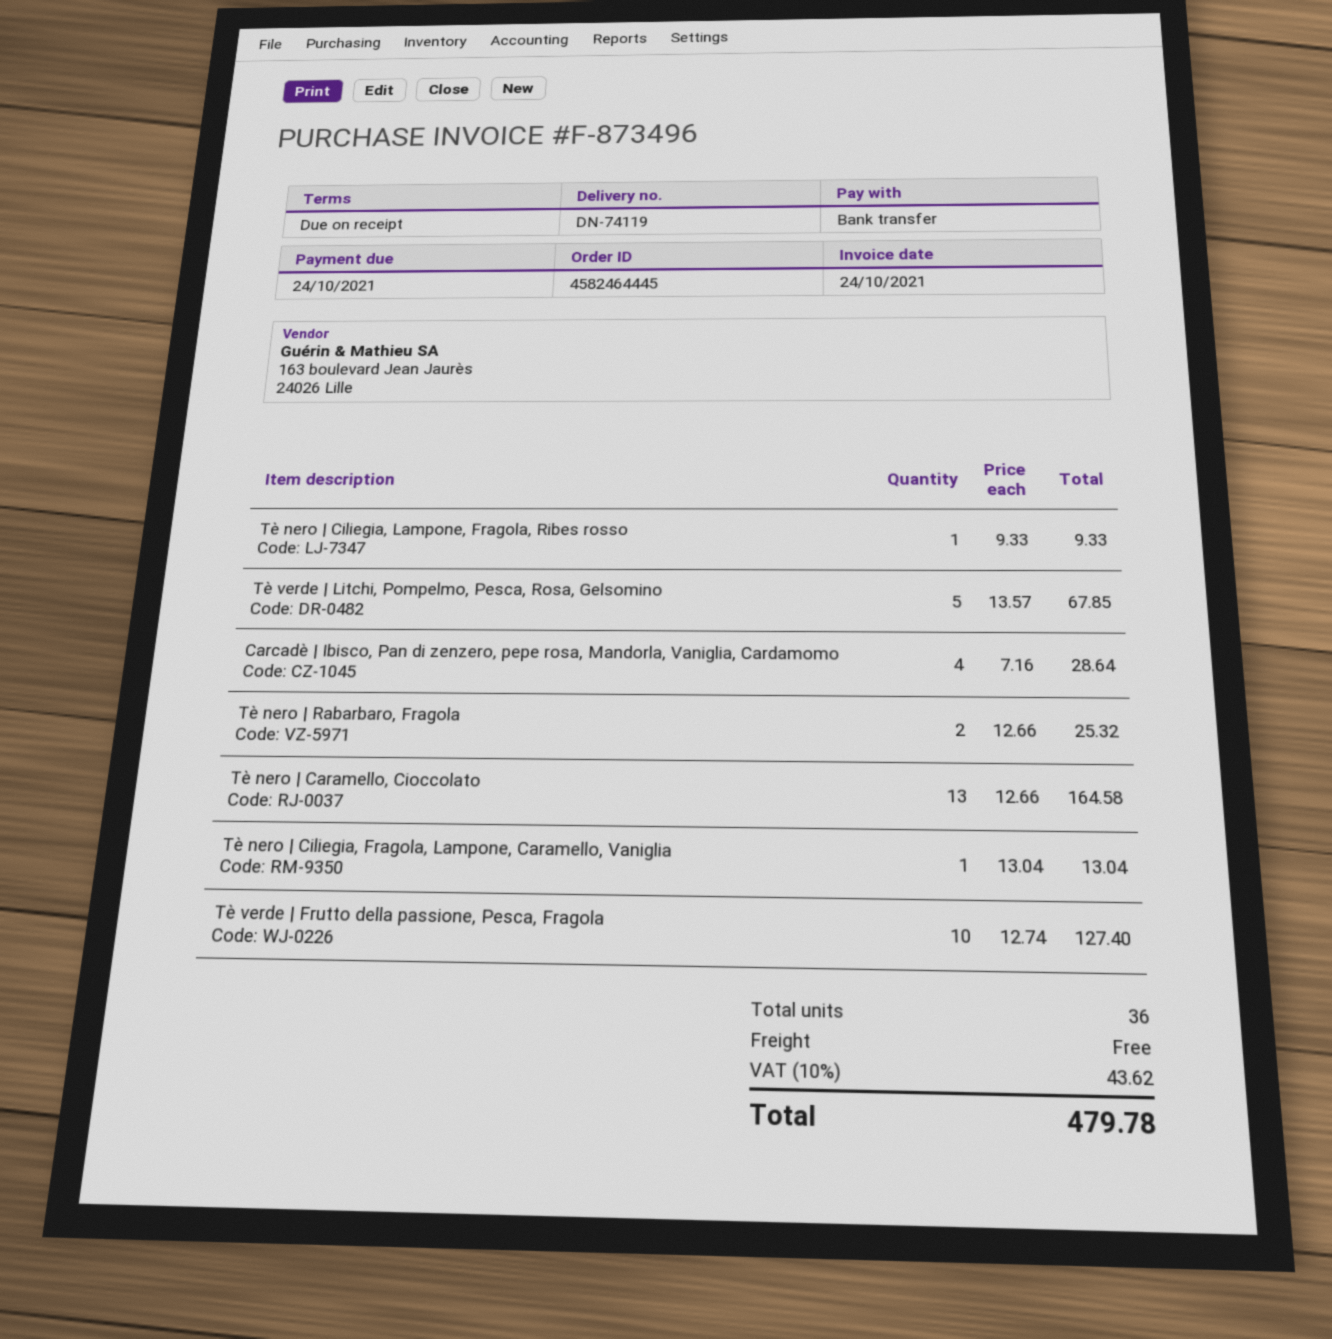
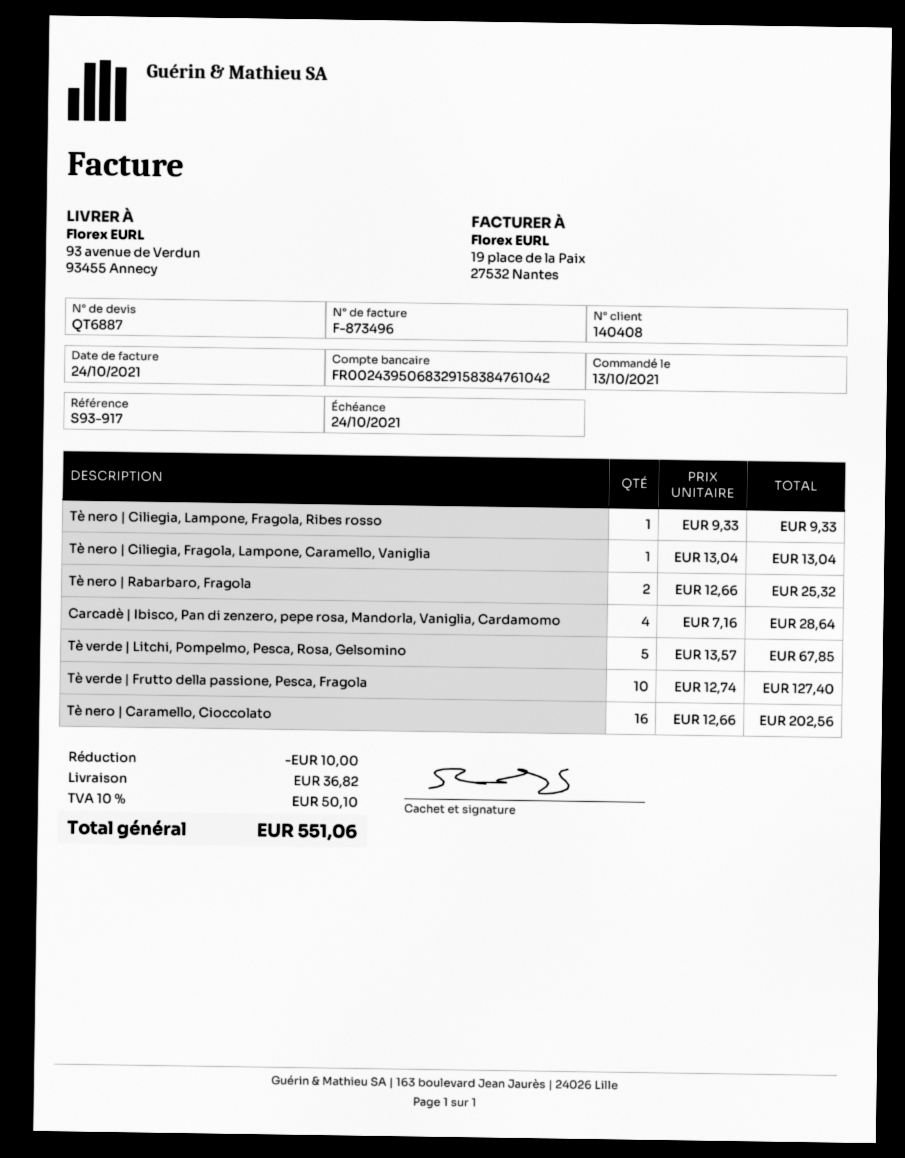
Tè nero | Caramello, Cioccolato: 13 x 12.66 = 164.58 -> 16 x 12.66 = 202.56
discount: none -> 10.00
shipping: 0.00 -> 36.82
tax: 10% = 43.62 -> 10% = 50.10
total: 479.78 -> 551.06

